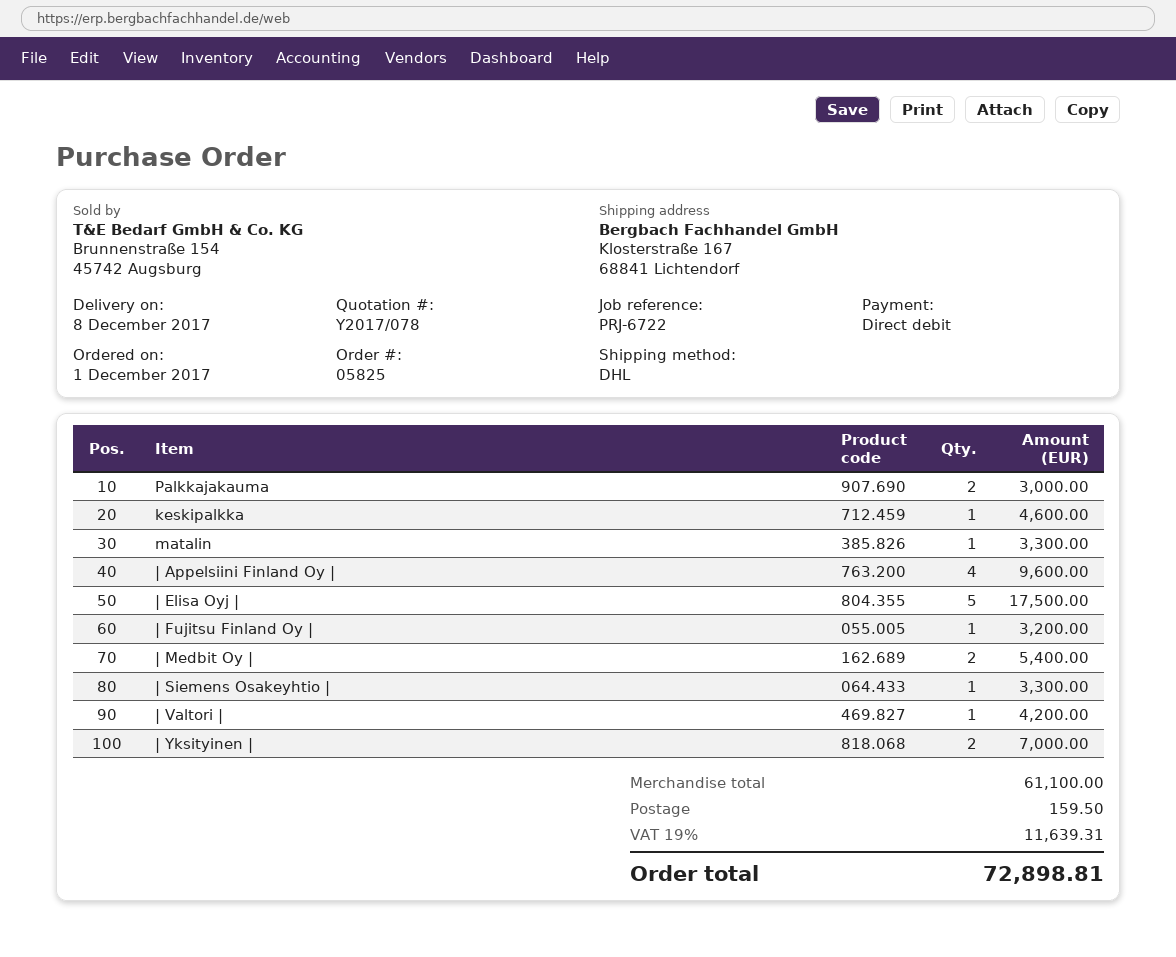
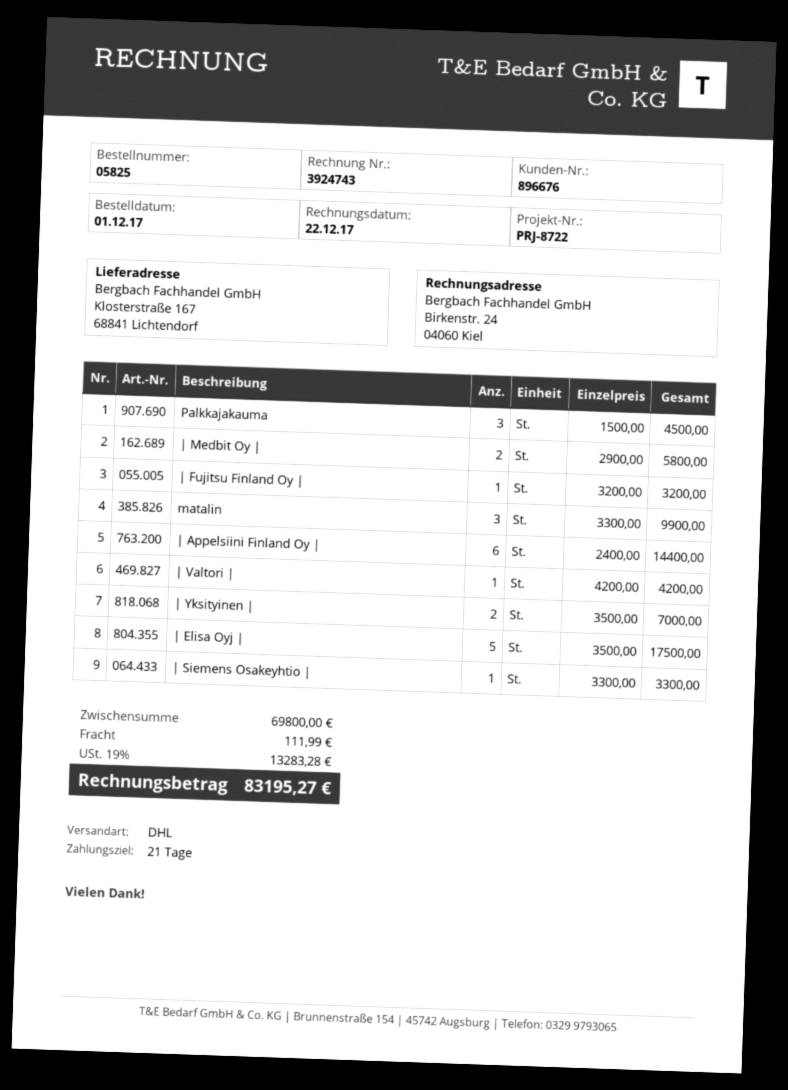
reference: PRJ-6722 -> PRJ-8722
Palkkajakauma: 2 for 3000.00 -> 3 for 4500.00
keskipalkka: 1 for 4600.00 -> none
matalin: 1 for 3300.00 -> 3 for 9900.00
| Appelsiini Finland Oy |: 4 for 9600.00 -> 6 for 14400.00
| Medbit Oy |: 2 for 5400.00 -> 2 for 5800.00
subtotal: 61100.00 -> 69800.00
shipping: 159.50 -> 111.99
tax: 19% = 11639.31 -> 19% = 13283.28
total: 72898.81 -> 83195.27

